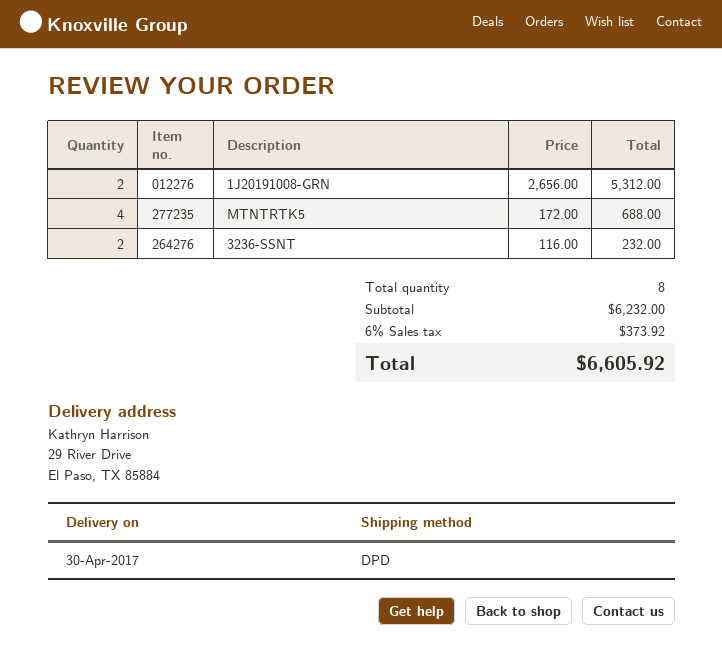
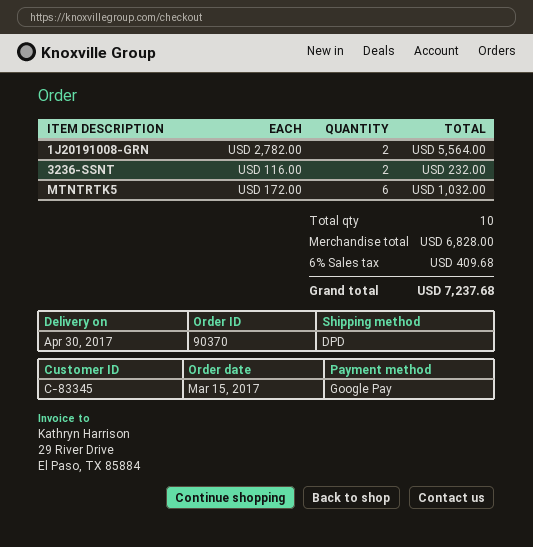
1J20191008-GRN: 2 x 2656.00 = 5312.00 -> 2 x 2782.00 = 5564.00
MTNTRTK5: 4 x 172.00 = 688.00 -> 6 x 172.00 = 1032.00
total quantity: 8 -> 10
subtotal: 6232.00 -> 6828.00
tax: 6% = 373.92 -> 6% = 409.68
total: 6605.92 -> 7237.68

